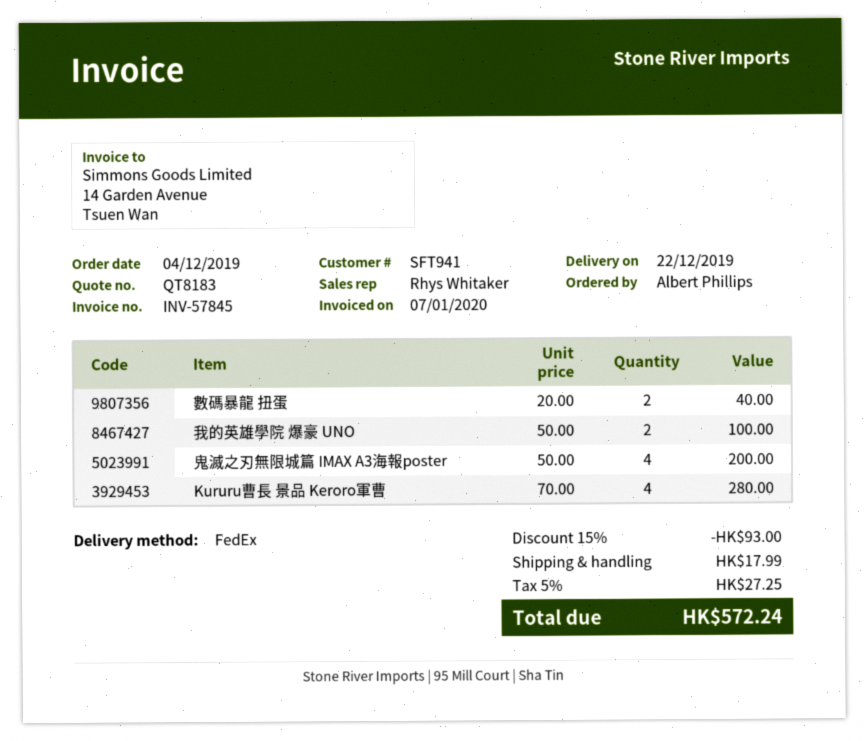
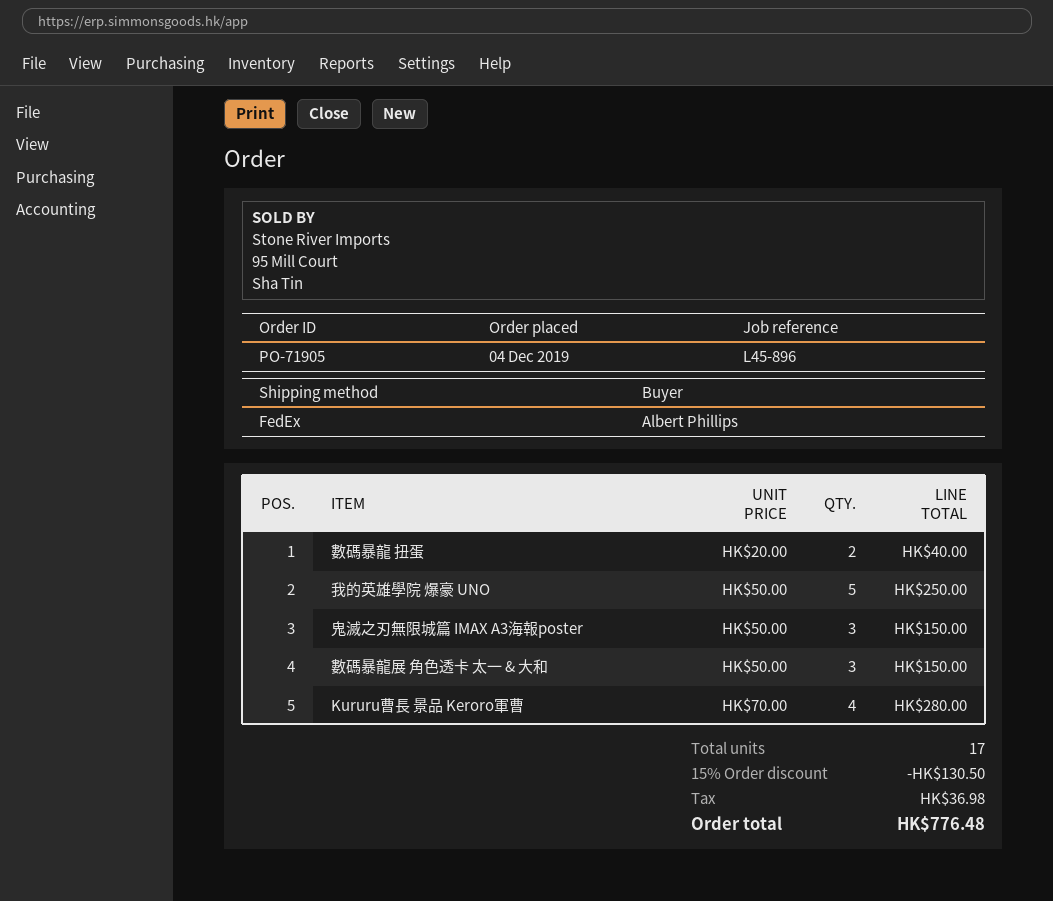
我的英雄學院 爆豪 UNO: 2 x 50.00 = 100.00 -> 5 x 50.00 = 250.00
鬼滅之刃無限城篇 IMAX A3海報poster: 4 x 50.00 = 200.00 -> 3 x 50.00 = 150.00
數碼暴龍展 角色透卡 太一 & 大和: none -> 3 x 50.00 = 150.00
discount: 15% = 93.00 -> 15% = 130.50
shipping: 17.99 -> none
tax: 27.25 -> 36.98
total: 572.24 -> 776.48

